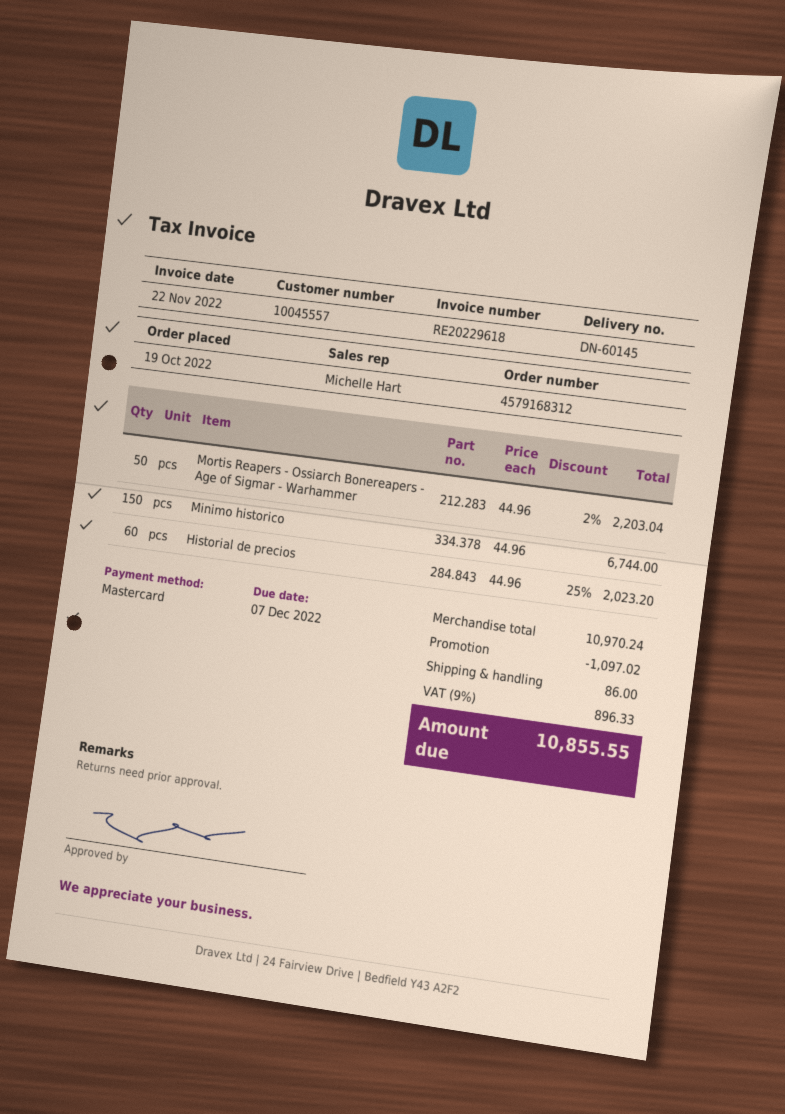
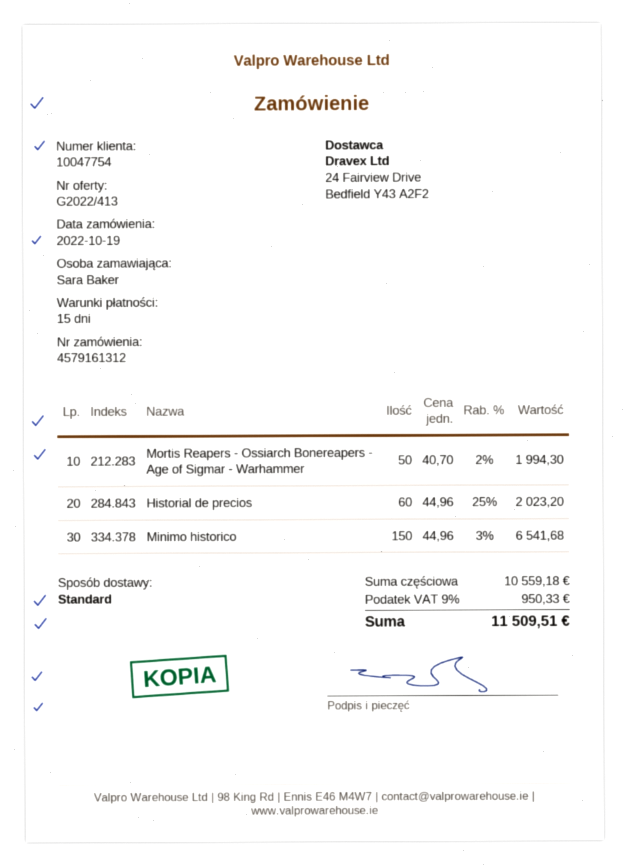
order number: 4579168312 -> 4579161312
customer number: 10045557 -> 10047754
Mortis Reapers - Ossiarch Bonereapers - Age of Sigmar - Warhammer: 50 x 44.96 - 2% = 2203.04 -> 50 x 40.70 - 2% = 1994.30
Minimo historico: 150 x 44.96 = 6744.00 -> 150 x 44.96 - 3% = 6541.68
subtotal: 10970.24 -> 10559.18
discount: 1097.02 -> none
shipping: 86.00 -> none
tax: 9% = 896.33 -> 9% = 950.33
total: 10855.55 -> 11509.51

